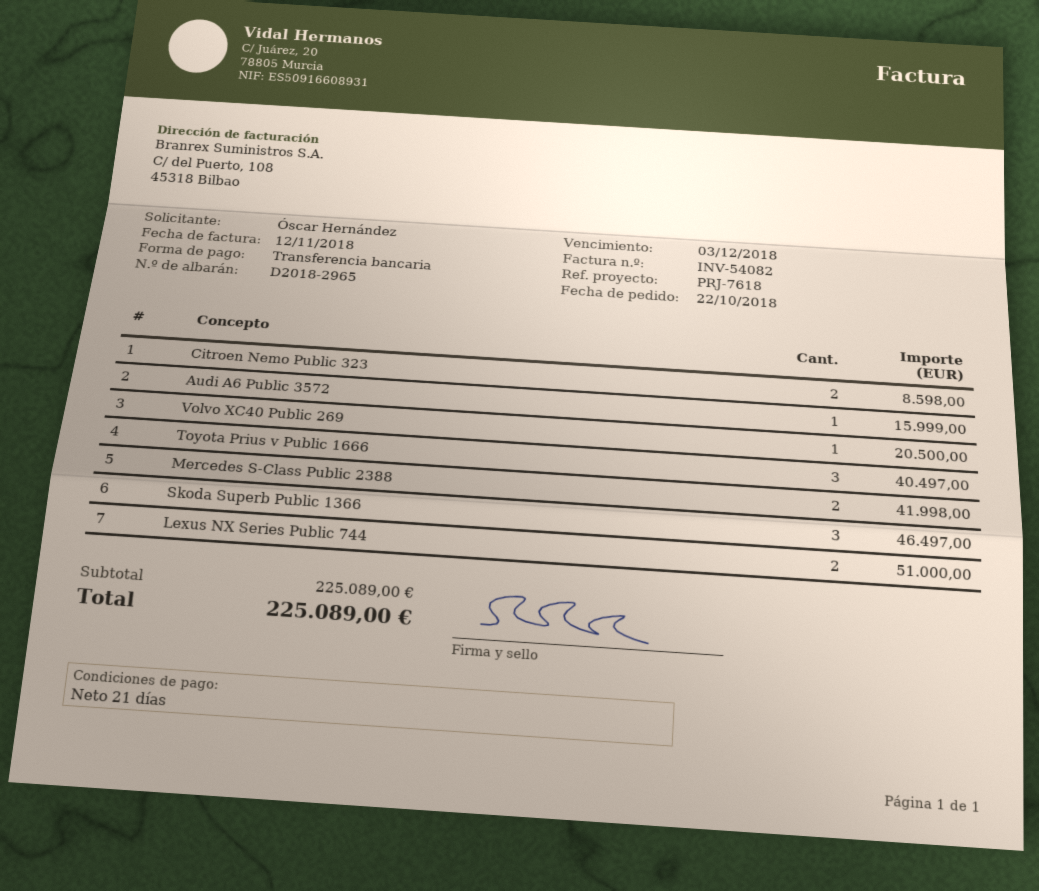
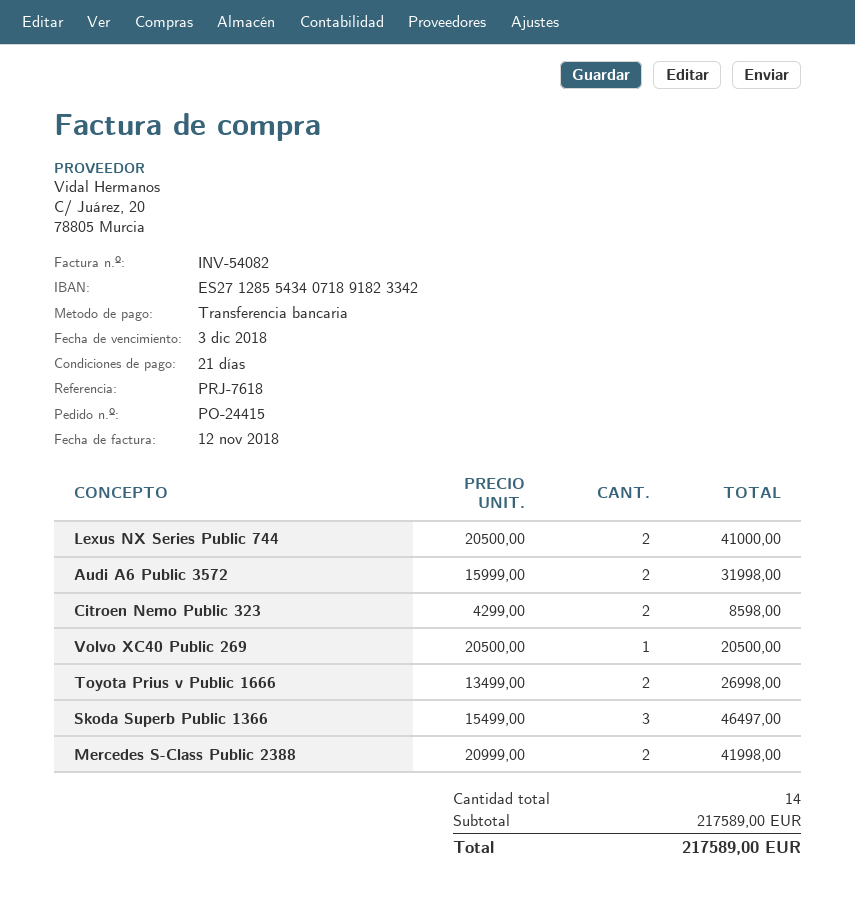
Audi A6 Public 3572: 1 for 15999.00 -> 2 for 31998.00
Toyota Prius v Public 1666: 3 for 40497.00 -> 2 for 26998.00
Lexus NX Series Public 744: 2 for 51000.00 -> 2 for 41000.00
subtotal: 225089.00 -> 217589.00
total: 225089.00 -> 217589.00

